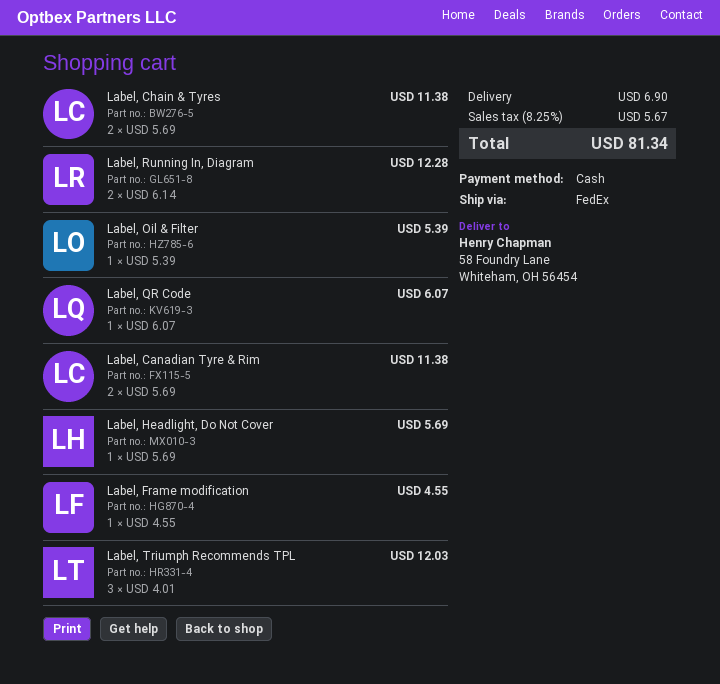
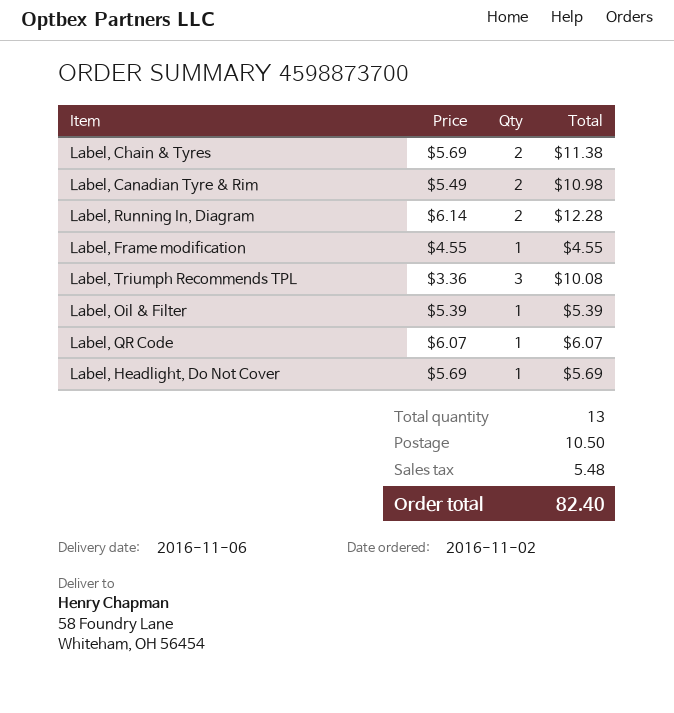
Label, Canadian Tyre & Rim: 2 x 5.69 = 11.38 -> 2 x 5.49 = 10.98
Label, Triumph Recommends TPL: 3 x 4.01 = 12.03 -> 3 x 3.36 = 10.08
shipping: 6.90 -> 10.50
tax: 5.67 -> 5.48
total: 81.34 -> 82.40

